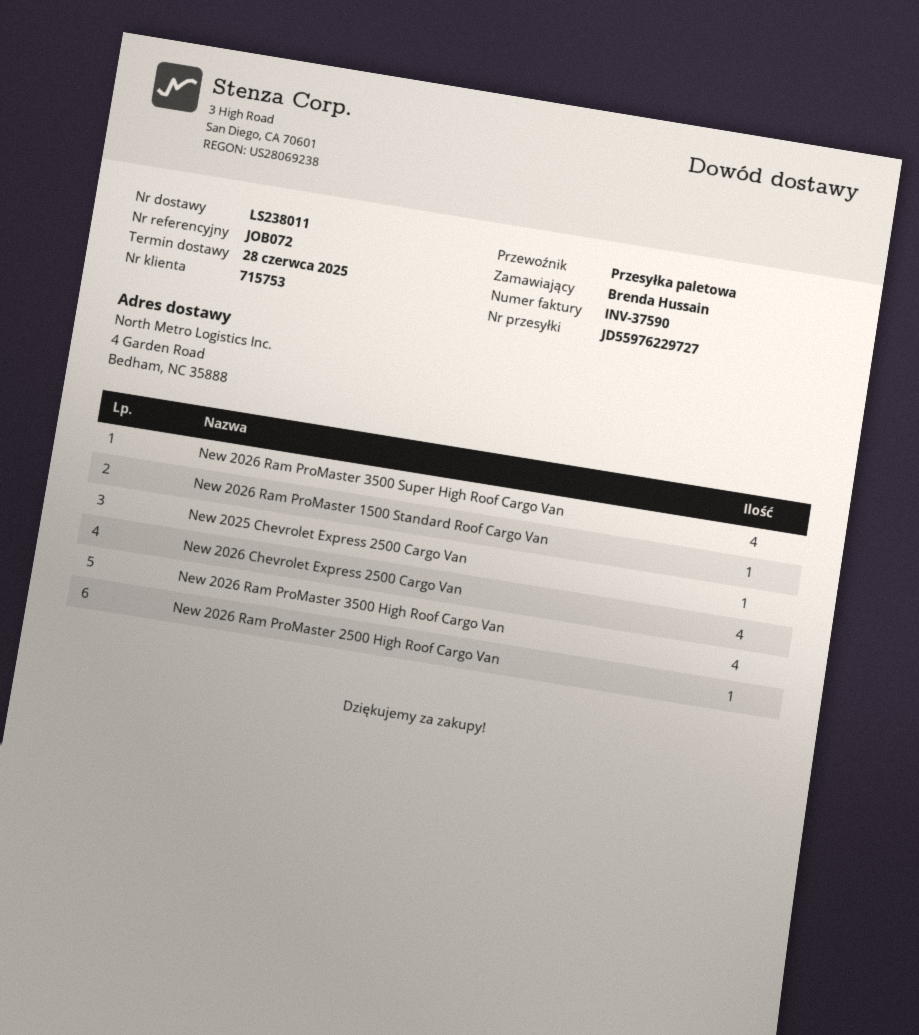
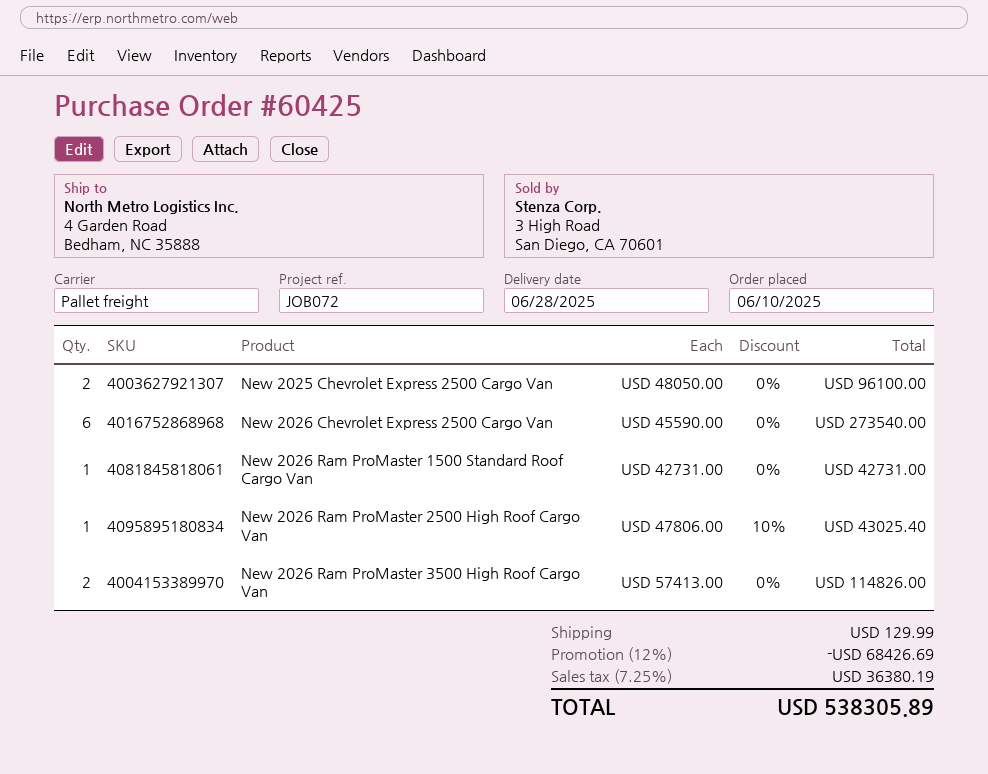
New 2026 Ram ProMaster 3500 Super High Roof Cargo Van: 4 -> none
New 2025 Chevrolet Express 2500 Cargo Van: 1 -> 2
New 2026 Chevrolet Express 2500 Cargo Van: 4 -> 6
New 2026 Ram ProMaster 3500 High Roof Cargo Van: 4 -> 2

